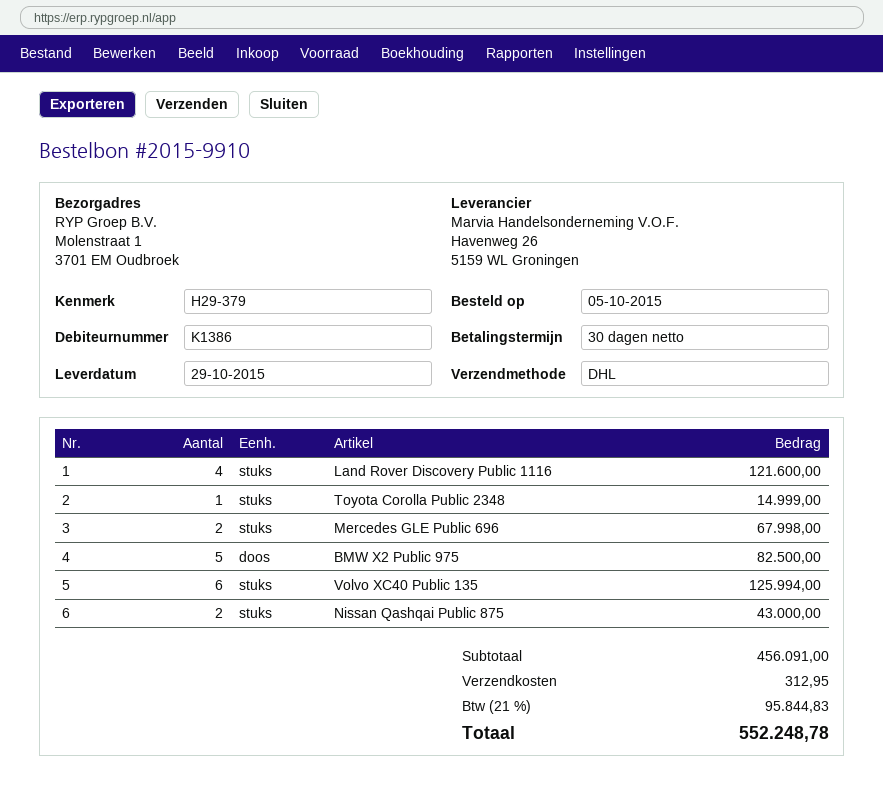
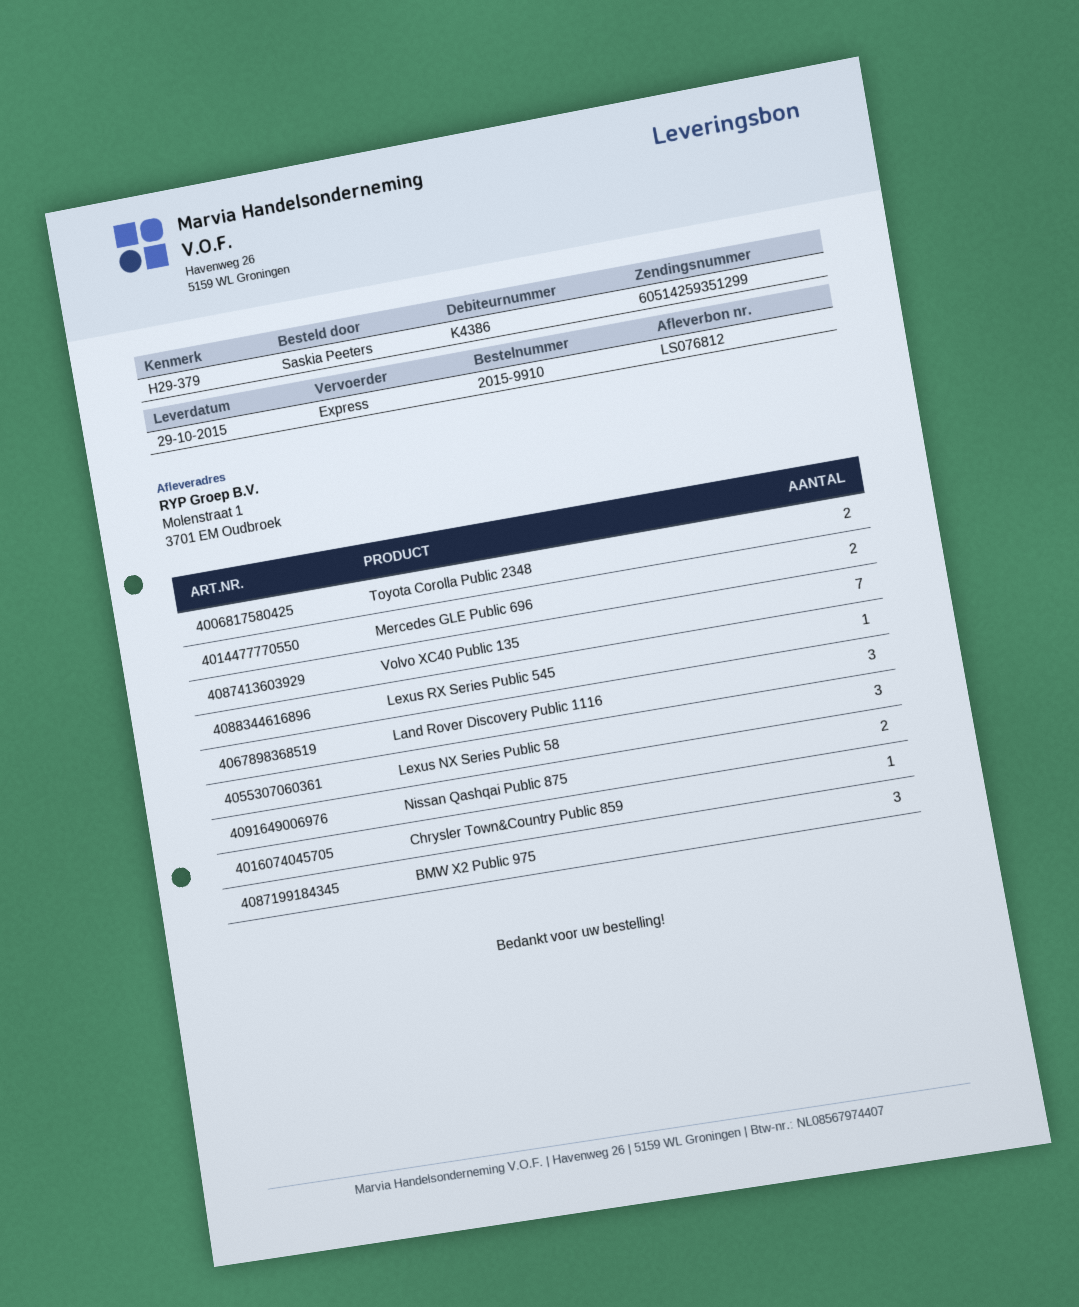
customer number: K1386 -> K4386
shipping method: DHL -> express
Land Rover Discovery Public 1116: 4 -> 3
Toyota Corolla Public 2348: 1 -> 2
BMW X2 Public 975: 5 -> 3
Volvo XC40 Public 135: 6 -> 7
Lexus RX Series Public 545: none -> 1
Lexus NX Series Public 58: none -> 3
Chrysler Town&Country Public 859: none -> 1

